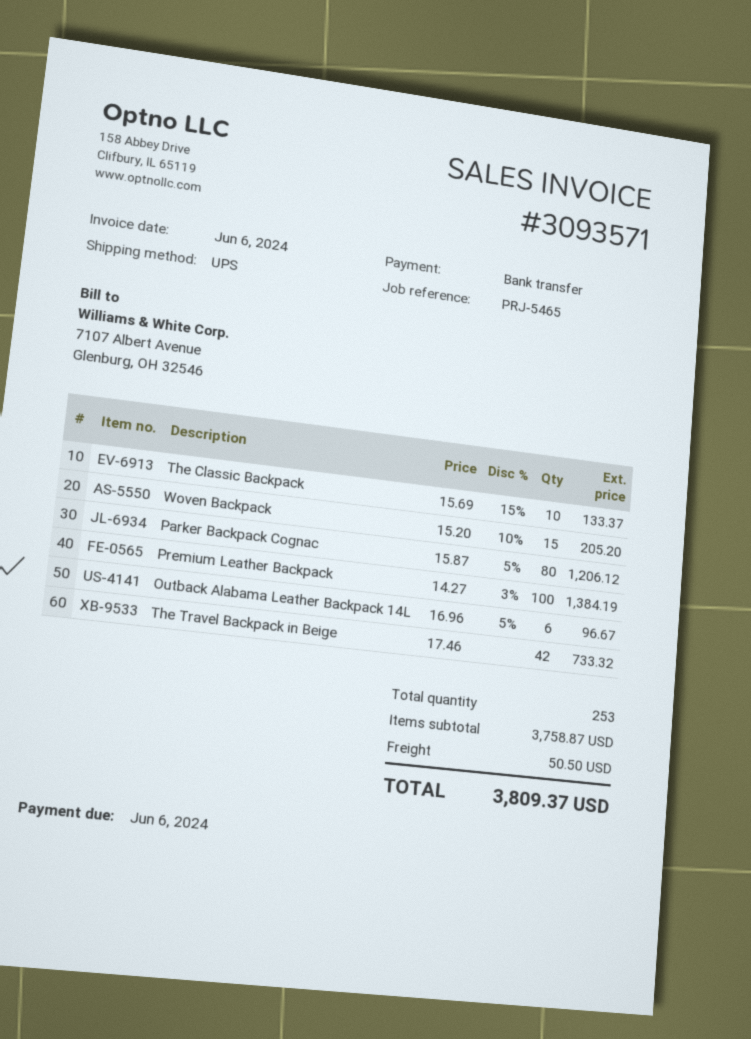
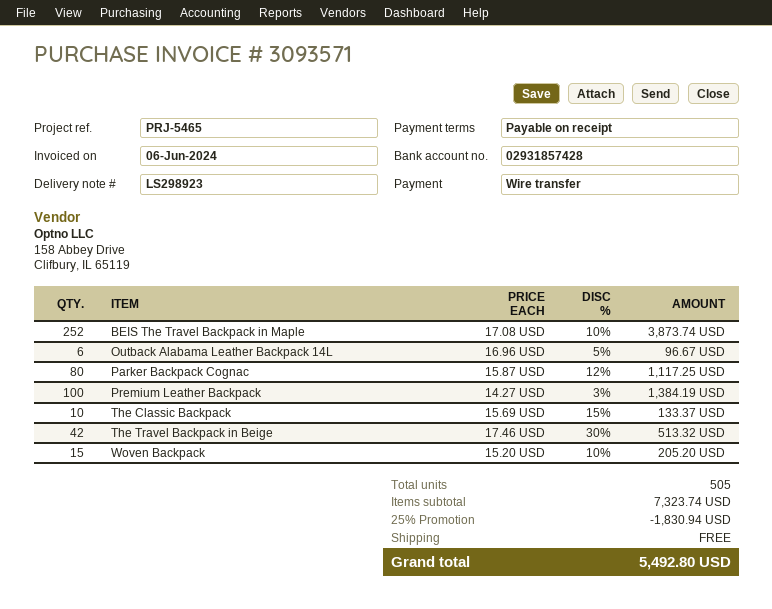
Parker Backpack Cognac: 80 x 15.87 - 5% = 1206.12 -> 80 x 15.87 - 12% = 1117.25
The Travel Backpack in Beige: 42 x 17.46 = 733.32 -> 42 x 17.46 - 30% = 513.32
BEIS The Travel Backpack in Maple: none -> 252 x 17.08 - 10% = 3873.74
total quantity: 253 -> 505
subtotal: 3758.87 -> 7323.74
discount: none -> 25% = 1830.94
shipping: 50.50 -> 0.00
total: 3809.37 -> 5492.80

